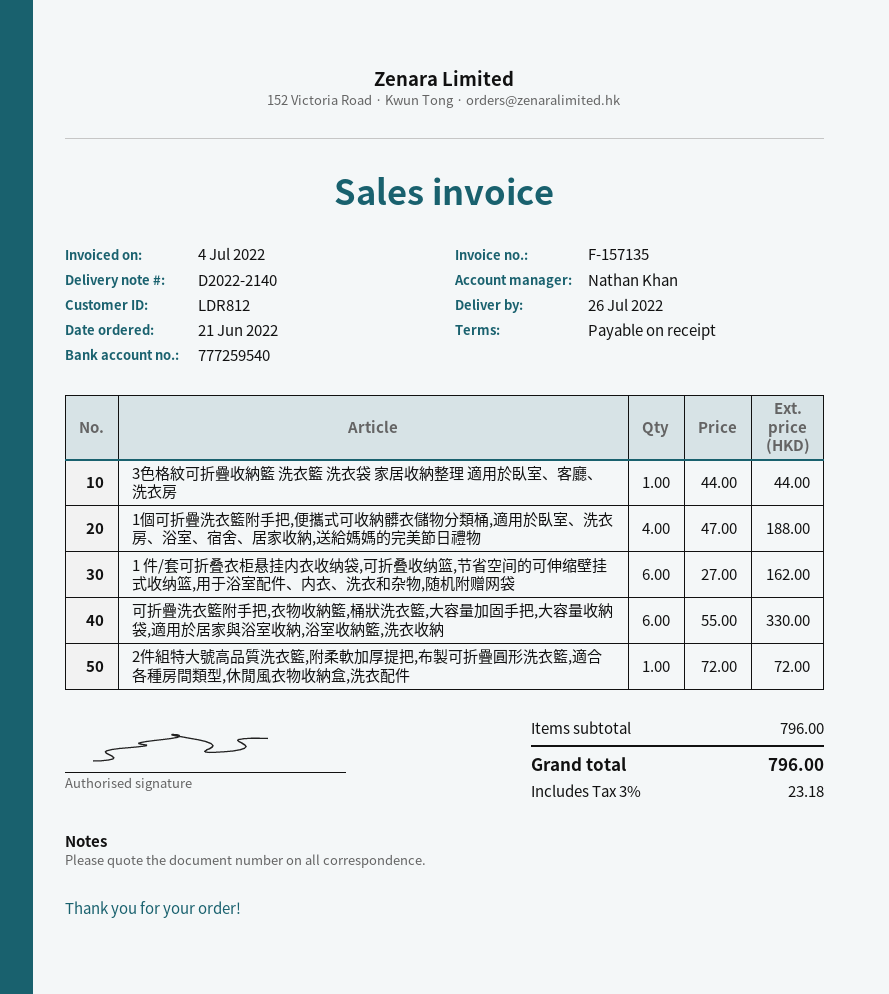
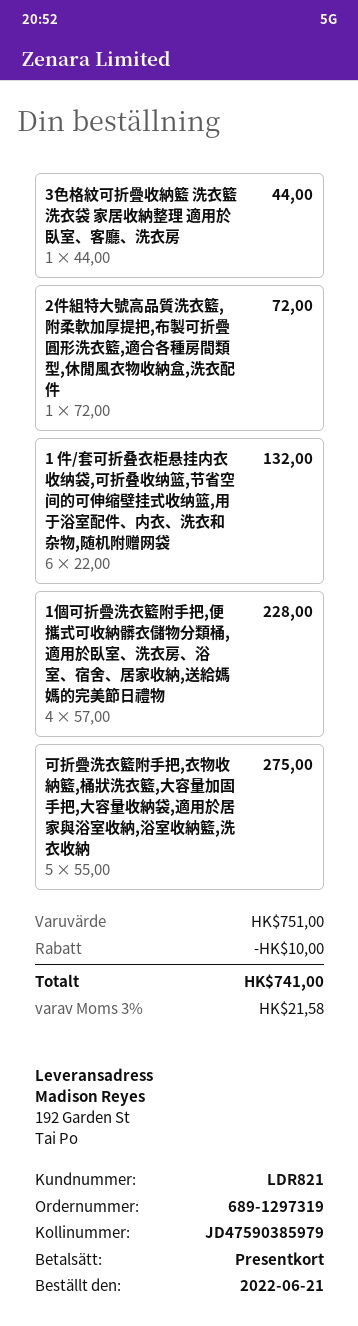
customer number: LDR812 -> LDR821
1個可折疊洗衣籃附手把,便攜式可收納髒衣儲物分類桶,適用於臥室、洗衣房、浴室、宿舍、居家收納,送給媽媽的完美節日禮物: 4 x 47.00 = 188.00 -> 4 x 57.00 = 228.00
1 件/套可折叠衣柜悬挂内衣收纳袋,可折叠收纳篮,节省空间的可伸缩壁挂式收纳篮,用于浴室配件、内衣、洗衣和杂物,随机附赠网袋: 6 x 27.00 = 162.00 -> 6 x 22.00 = 132.00
可折疊洗衣籃附手把,衣物收納籃,桶狀洗衣籃,大容量加固手把,大容量收納袋,適用於居家與浴室收納,浴室收納籃,洗衣收納: 6 x 55.00 = 330.00 -> 5 x 55.00 = 275.00
subtotal: 796.00 -> 751.00
discount: none -> 10.00
tax: 3% = 23.18 -> 3% = 21.58
total: 796.00 -> 741.00

